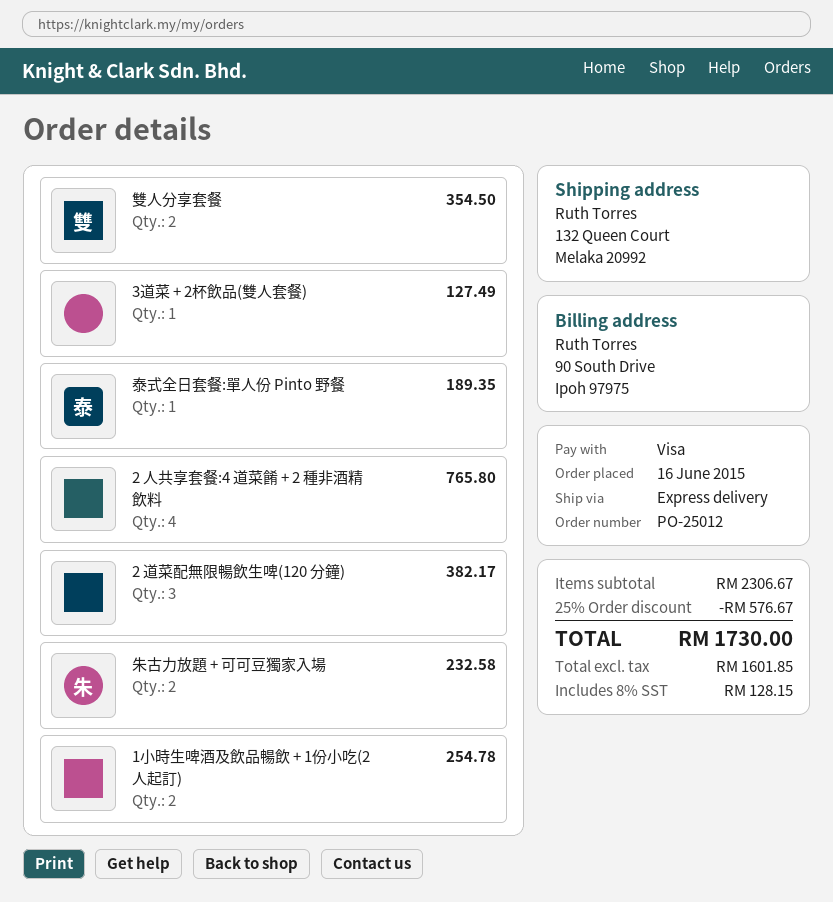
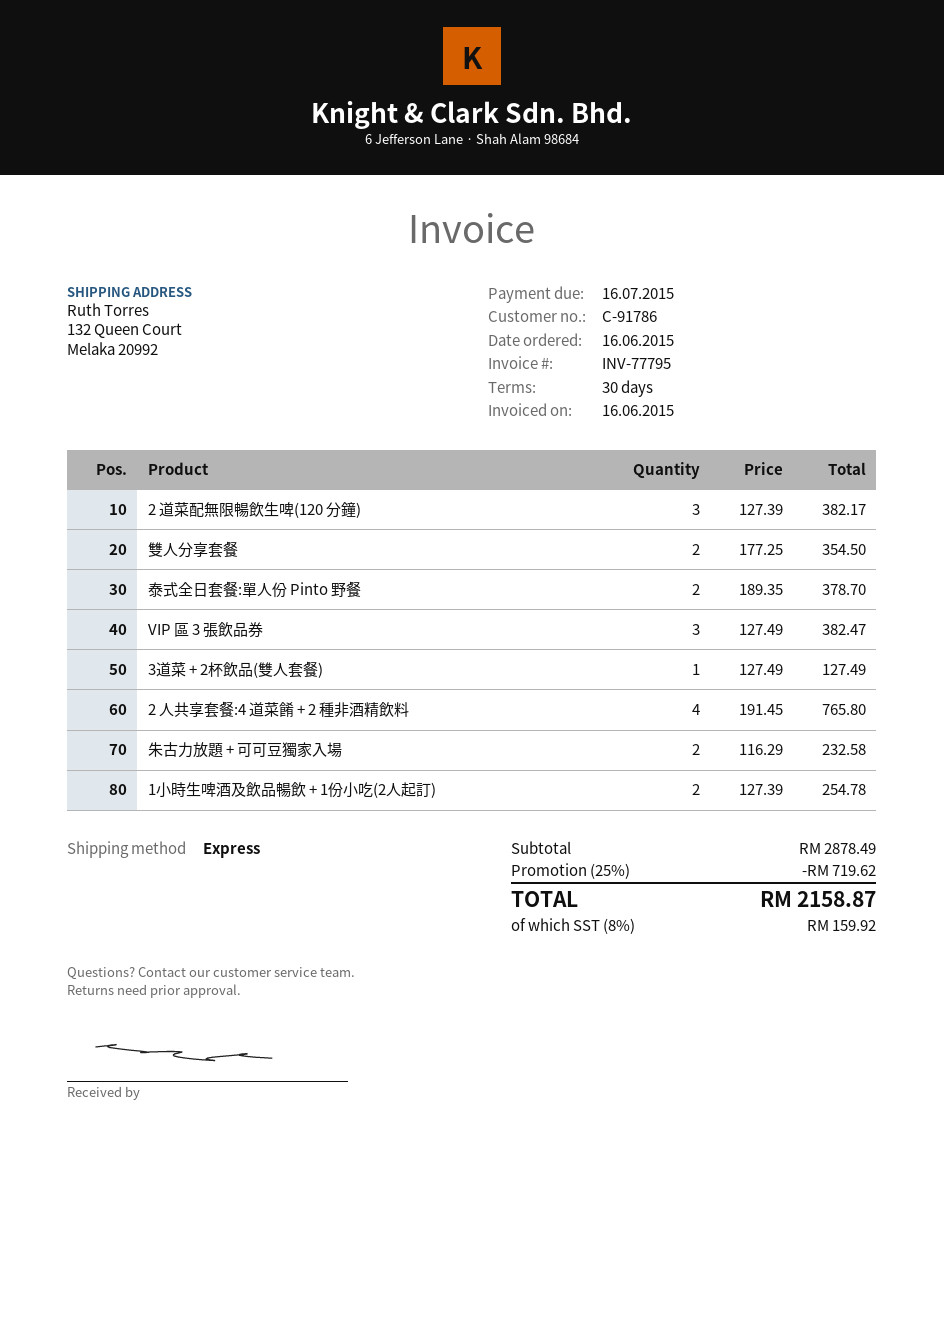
泰式全日套餐:單人份 Pinto 野餐: 1 for 189.35 -> 2 for 378.70
VIP 區 3 張飲品券: none -> 3 for 382.47
subtotal: 2306.67 -> 2878.49
discount: 25% = 576.67 -> 25% = 719.62
tax: 8% = 128.15 -> 8% = 159.92
total: 1730.00 -> 2158.87

